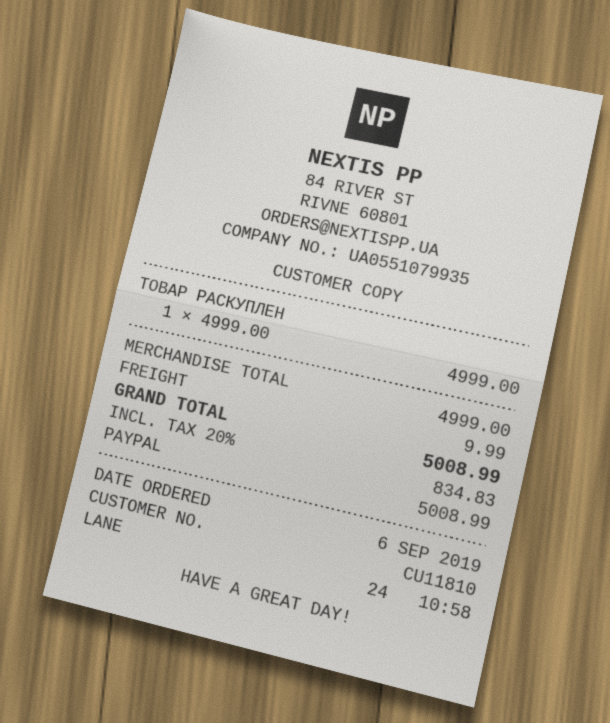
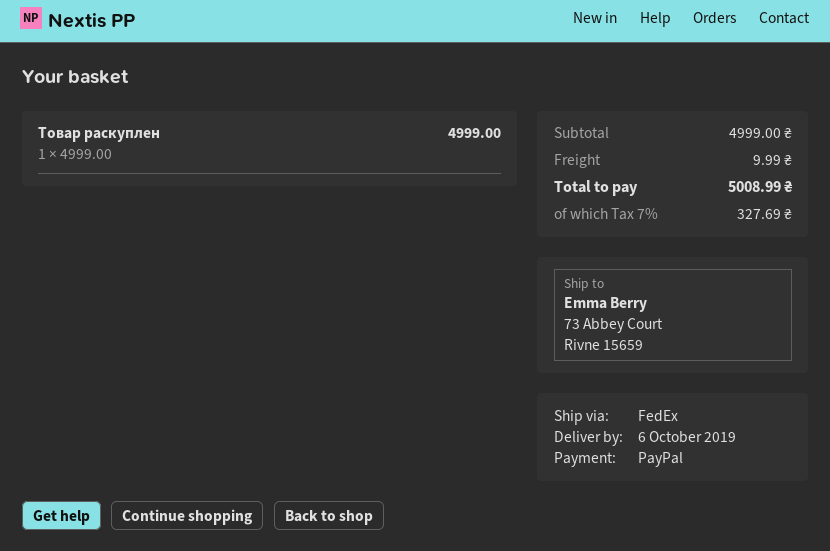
tax: 20% = 834.83 -> 7% = 327.69

